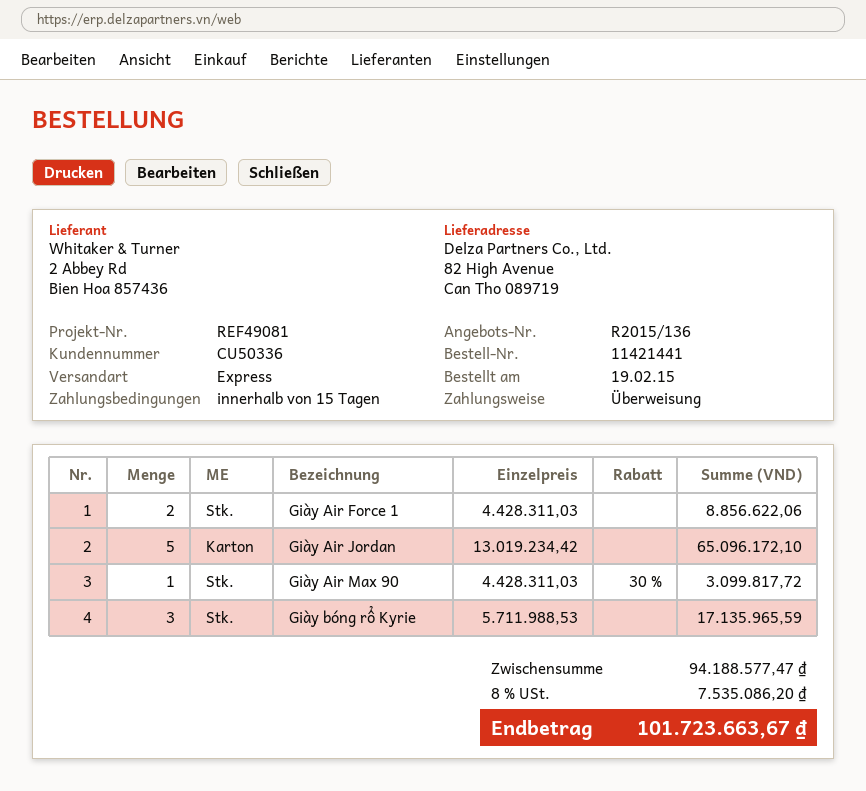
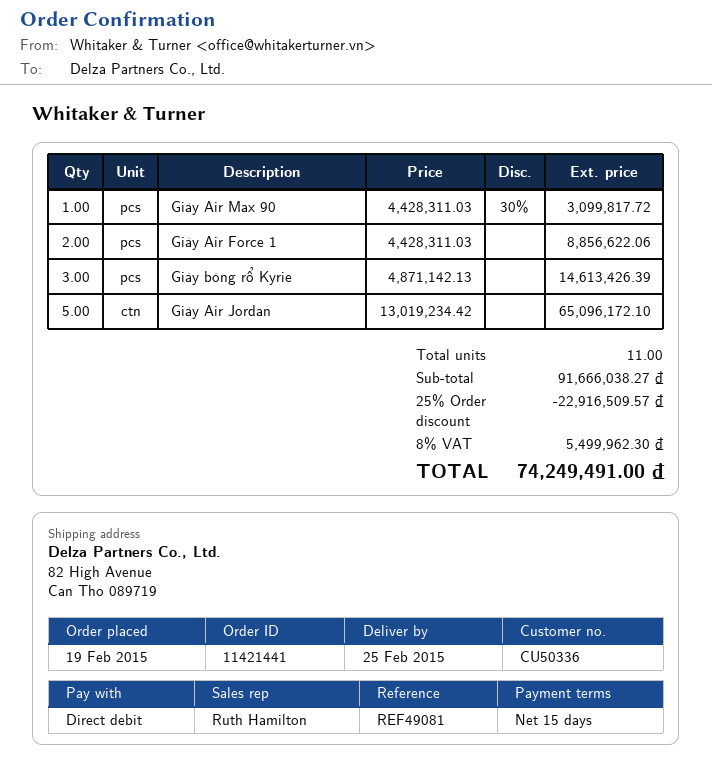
payment method: bank transfer -> direct debit
Giày bóng rổ Kyrie: 3 x 5711988.53 = 17135965.59 -> 3 x 4871142.13 = 14613426.39
subtotal: 94188577.47 -> 91666038.27
discount: none -> 25% = 22916509.57
tax: 8% = 7535086.20 -> 8% = 5499962.30
total: 101723663.67 -> 74249491.00

